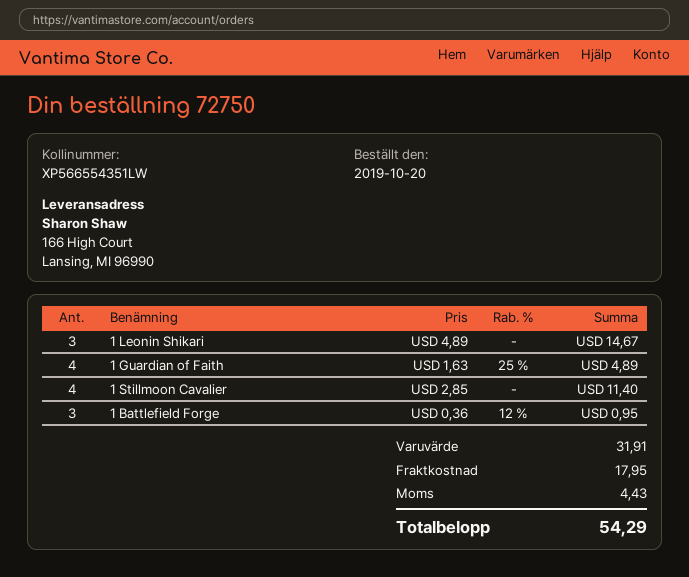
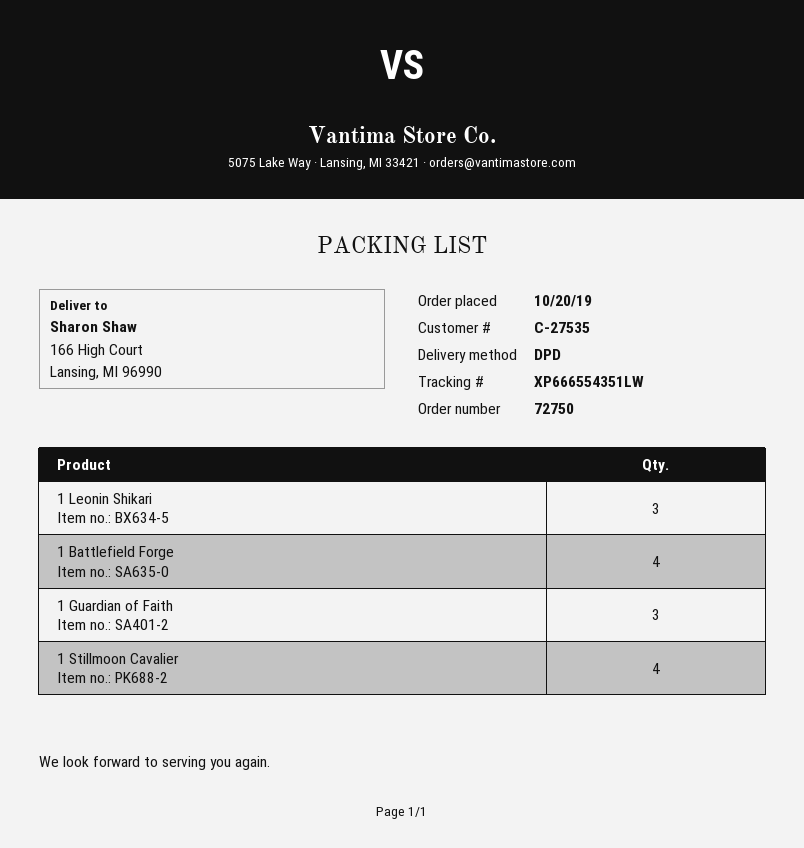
tracking number: XP566554351LW -> XP666554351LW
1 Guardian of Faith: 4 -> 3
1 Battlefield Forge: 3 -> 4

